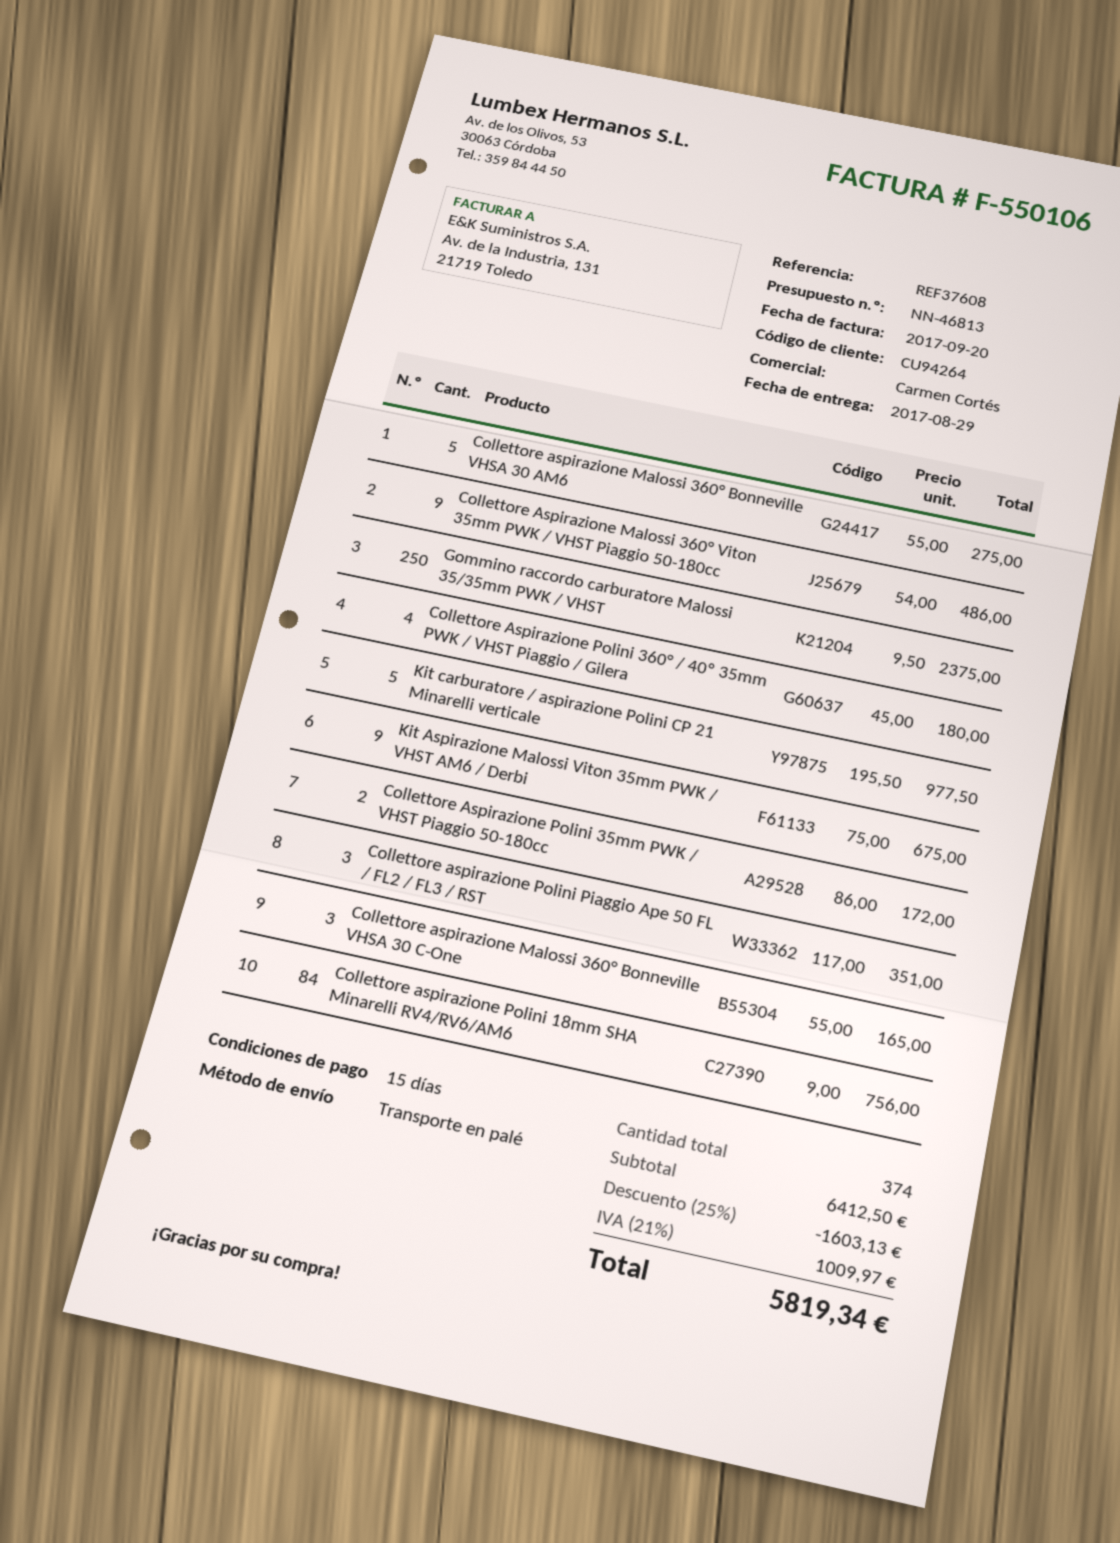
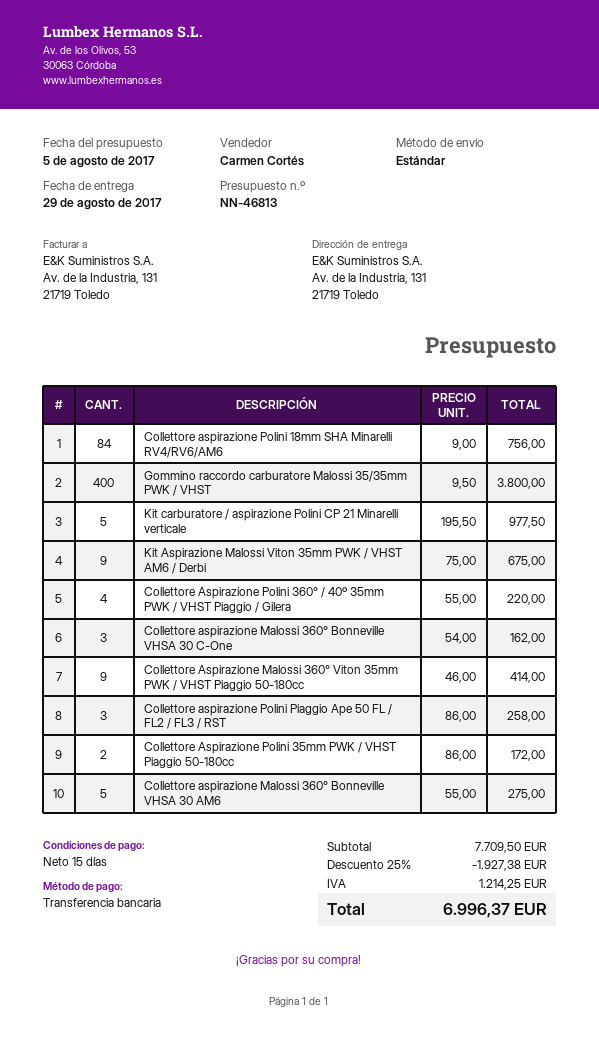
shipping method: pallet freight -> standard
Collettore Aspirazione Malossi 360° Viton 35mm PWK / VHST Piaggio 50-180cc: 9 x 54.00 = 486.00 -> 9 x 46.00 = 414.00
Gommino raccordo carburatore Malossi 35/35mm PWK / VHST: 250 x 9.50 = 2375.00 -> 400 x 9.50 = 3800.00
Collettore Aspirazione Polini 360° / 40º 35mm PWK / VHST Piaggio / Gilera: 4 x 45.00 = 180.00 -> 4 x 55.00 = 220.00
Collettore aspirazione Polini Piaggio Ape 50 FL / FL2 / FL3 / RST: 3 x 117.00 = 351.00 -> 3 x 86.00 = 258.00
Collettore aspirazione Malossi 360° Bonneville VHSA 30 C-One: 3 x 55.00 = 165.00 -> 3 x 54.00 = 162.00
subtotal: 6412.50 -> 7709.50
discount: 25% = 1603.13 -> 25% = 1927.38
tax: 1009.97 -> 1214.25
total: 5819.34 -> 6996.37

